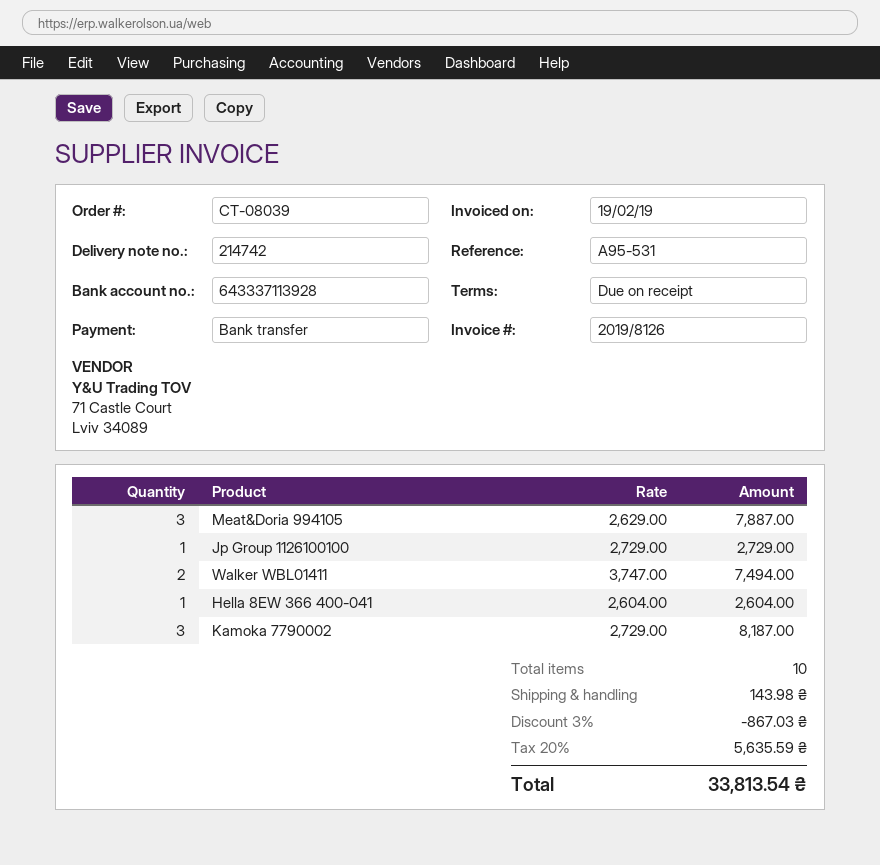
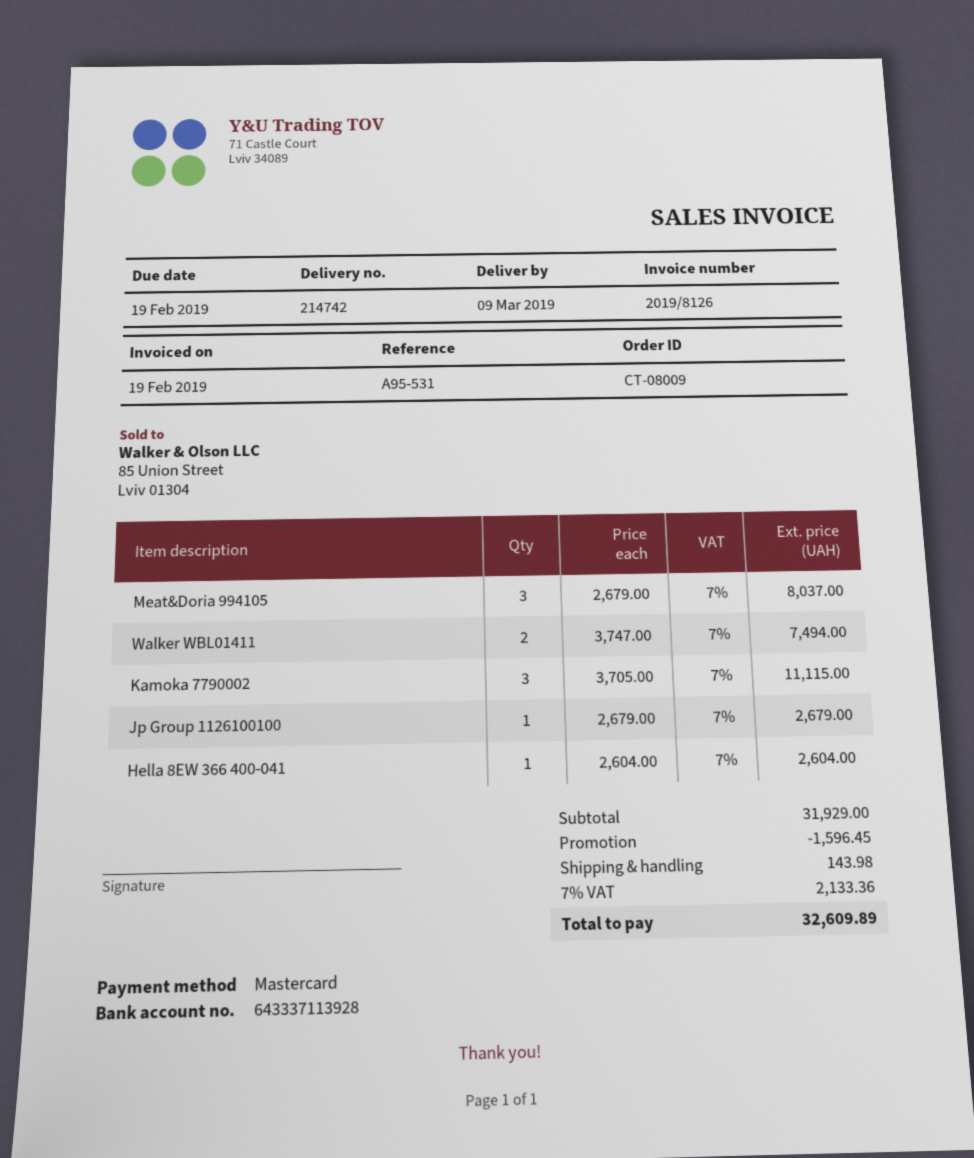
order number: CT-08039 -> CT-08009
payment method: bank transfer -> Mastercard
Meat&Doria 994105: 3 x 2629.00 = 7887.00 -> 3 x 2679.00 = 8037.00
Jp Group 1126100100: 1 x 2729.00 = 2729.00 -> 1 x 2679.00 = 2679.00
Kamoka 7790002: 3 x 2729.00 = 8187.00 -> 3 x 3705.00 = 11115.00
discount: 867.03 -> 1596.45
tax: 20% = 5635.59 -> 7% = 2133.36
total: 33813.54 -> 32609.89

